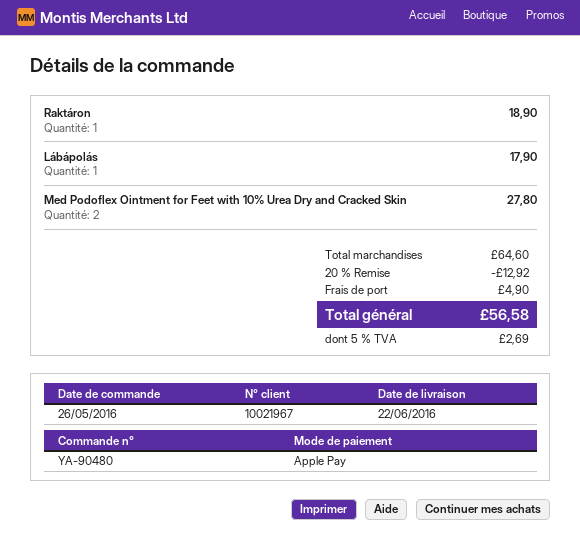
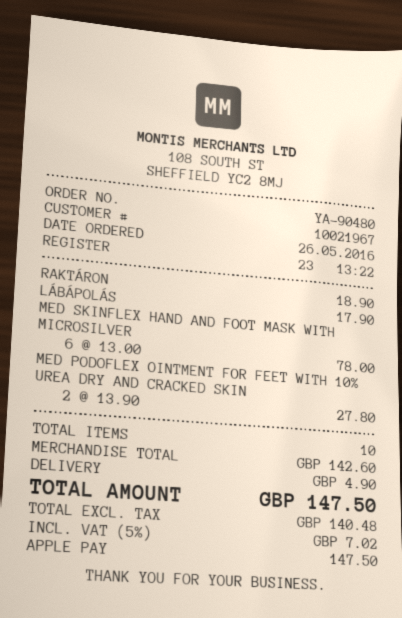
MED SKINFLEX HAND AND FOOT MASK WITH MICROSILVER: none -> 6 for 78.00
subtotal: 64.60 -> 142.60
discount: 20% = 12.92 -> none
tax: 5% = 2.69 -> 5% = 7.02
total: 56.58 -> 147.50

